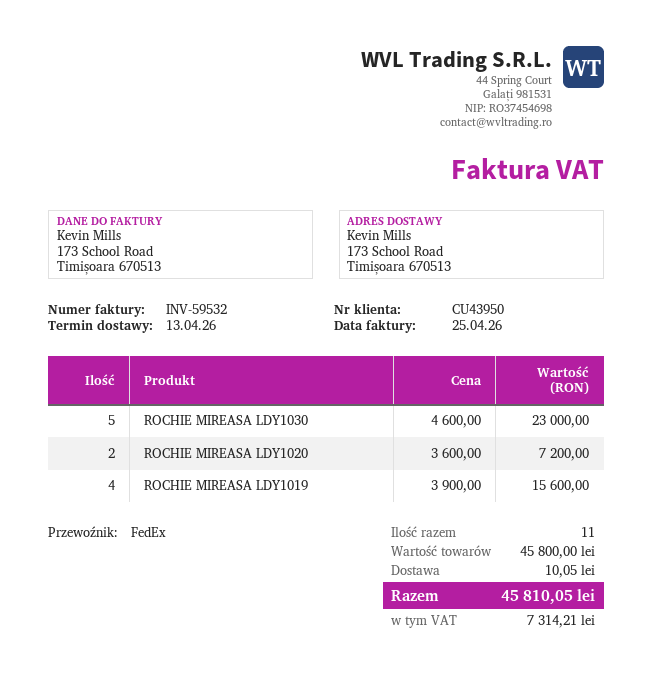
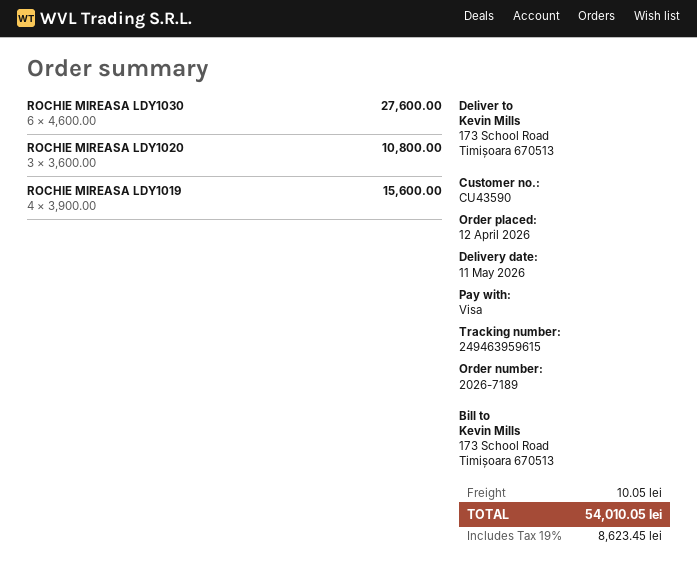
delivery date: 2026-04-13 -> 2026-05-11
customer number: CU43950 -> CU43590
ROCHIE MIREASA LDY1030: 5 x 4600.00 = 23000.00 -> 6 x 4600.00 = 27600.00
ROCHIE MIREASA LDY1020: 2 x 3600.00 = 7200.00 -> 3 x 3600.00 = 10800.00
tax: 7314.21 -> 8623.45
total: 45810.05 -> 54010.05

